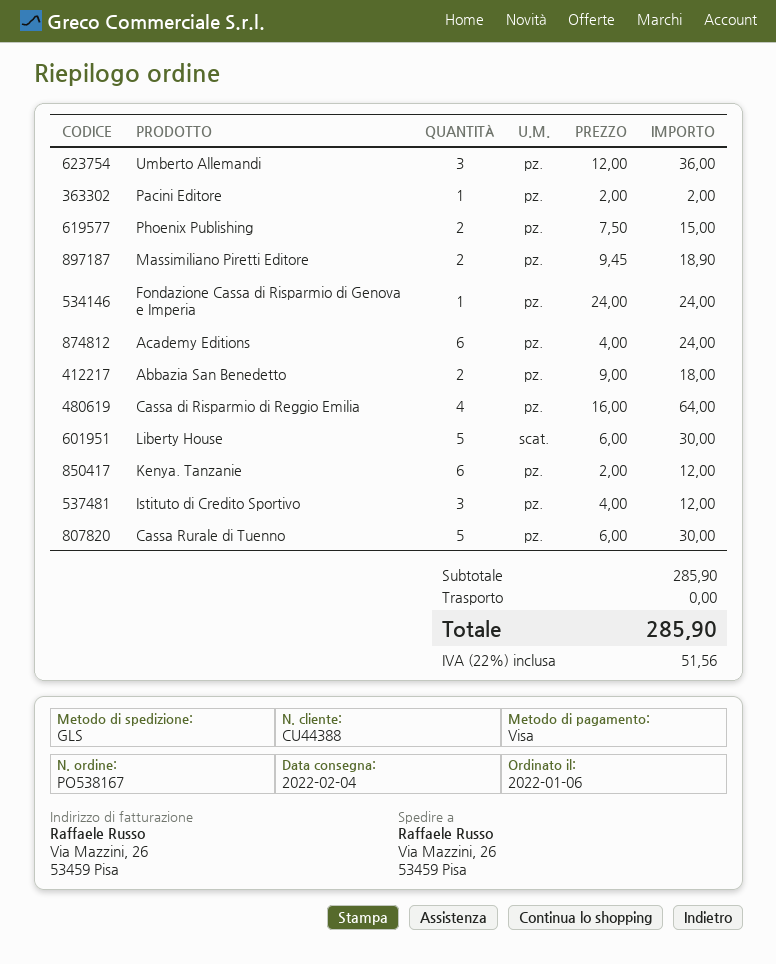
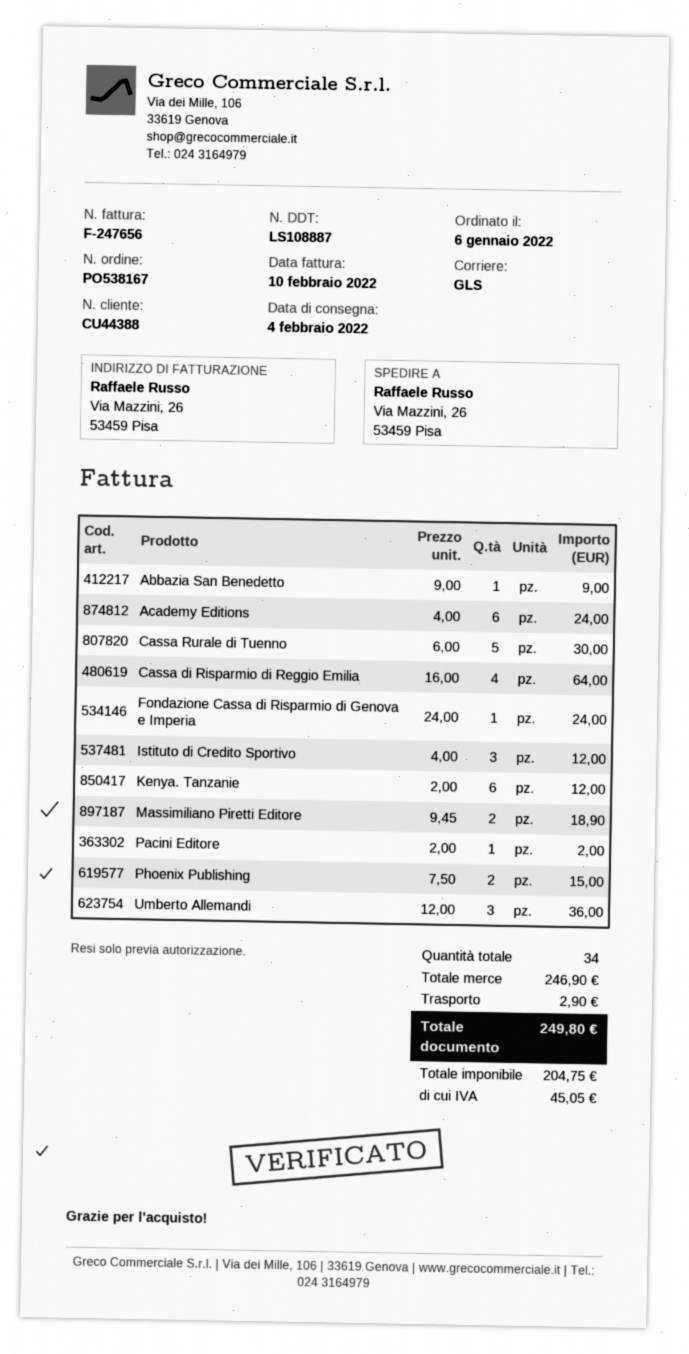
Abbazia San Benedetto: 2 x 9.00 = 18.00 -> 1 x 9.00 = 9.00
Liberty House: 5 x 6.00 = 30.00 -> none
subtotal: 285.90 -> 246.90
shipping: 0.00 -> 2.90
tax: 51.56 -> 45.05
total: 285.90 -> 249.80

